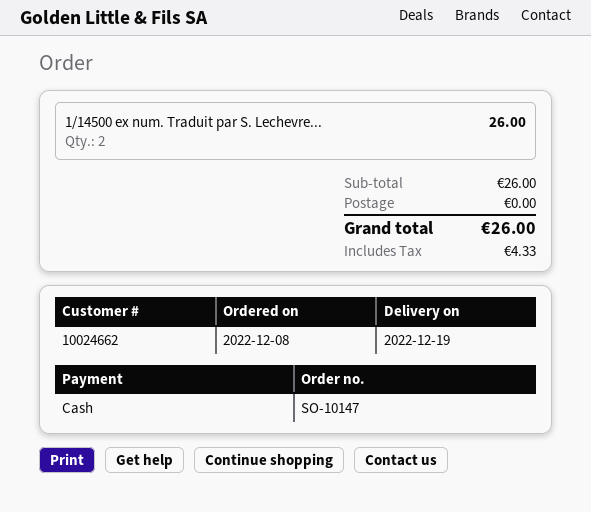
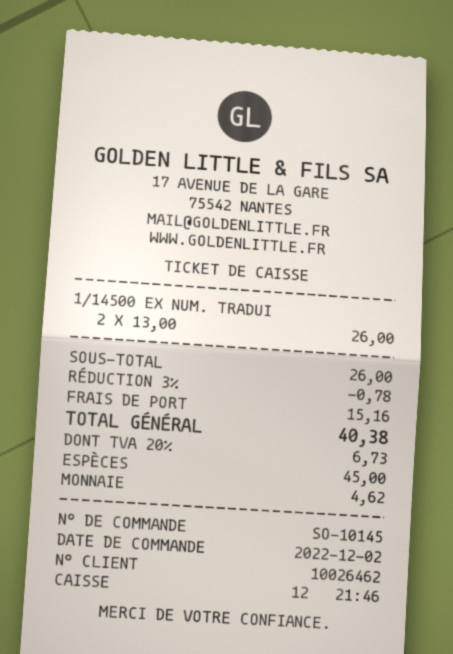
order number: SO-10147 -> SO-10145
order date: 2022-12-08 -> 2022-12-02
customer number: 10024662 -> 10026462
discount: none -> 3% = 0.78
shipping: 0.00 -> 15.16
tax: 4.33 -> 6.73
total: 26.00 -> 40.38

